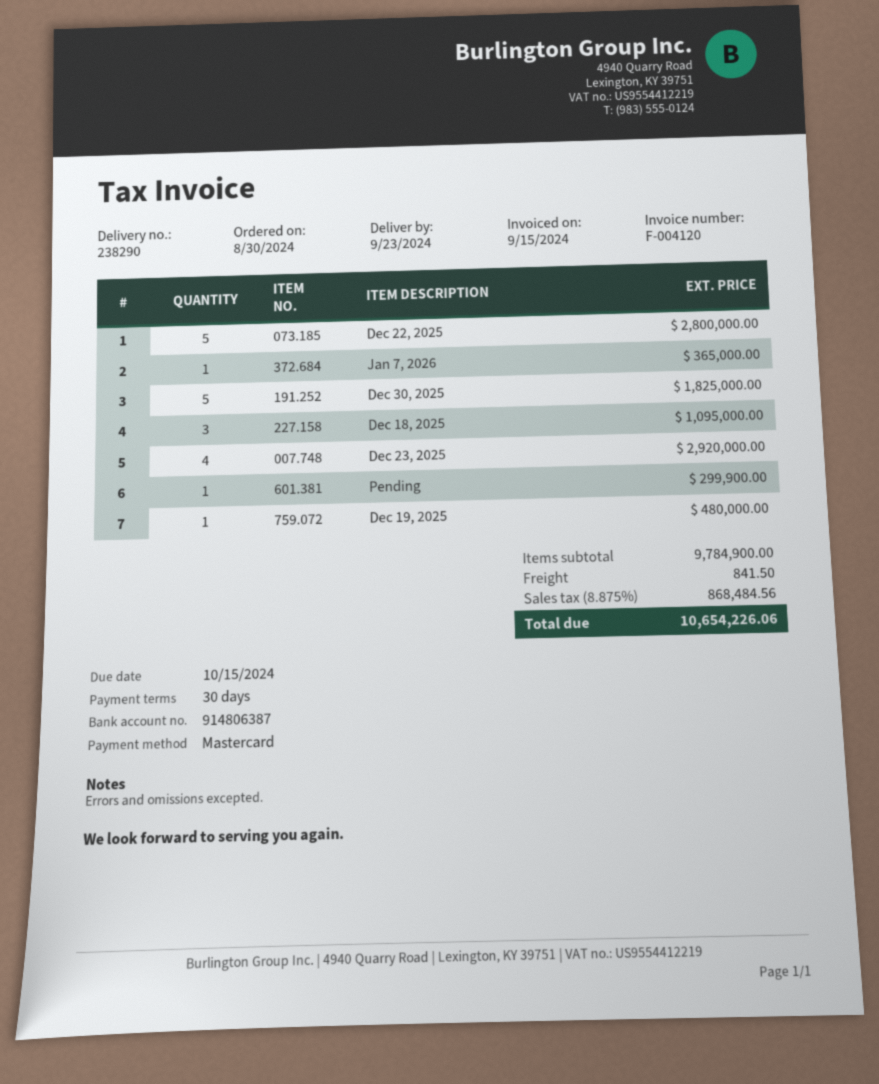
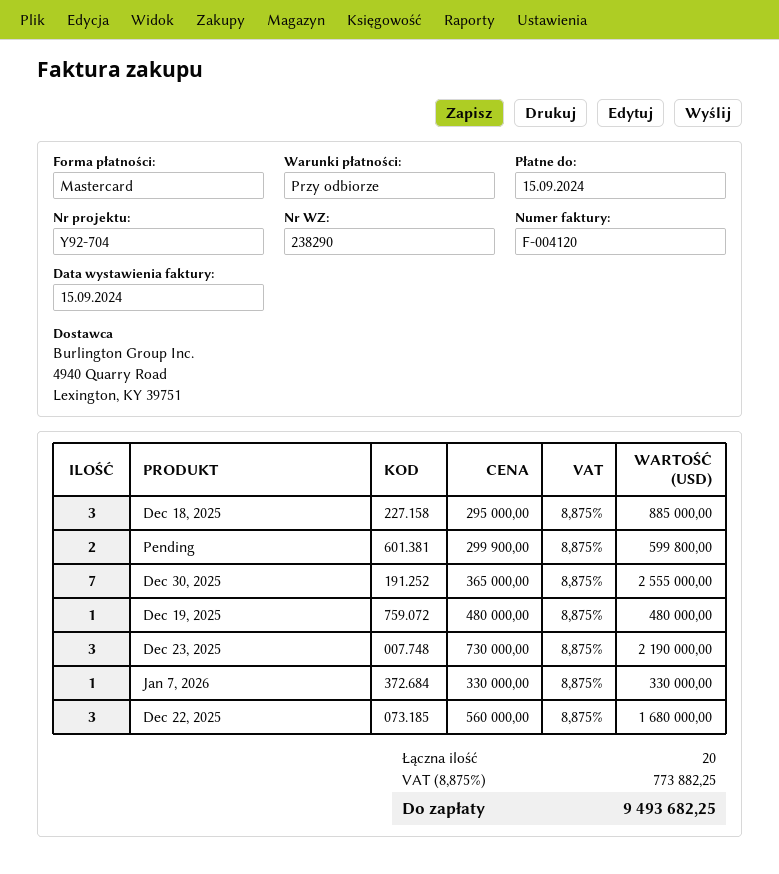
payment terms: 30 days -> on receipt
due date: 2024-10-15 -> 2024-09-15
Dec 22, 2025: 5 for 2800000.00 -> 3 for 1680000.00
Jan 7, 2026: 1 for 365000.00 -> 1 for 330000.00
Dec 30, 2025: 5 for 1825000.00 -> 7 for 2555000.00
Dec 18, 2025: 3 for 1095000.00 -> 3 for 885000.00
Dec 23, 2025: 4 for 2920000.00 -> 3 for 2190000.00
Pending: 1 for 299900.00 -> 2 for 599800.00
shipping: 841.50 -> none
tax: 8.875% = 868484.56 -> 8.875% = 773882.25
total: 10654226.06 -> 9493682.25

